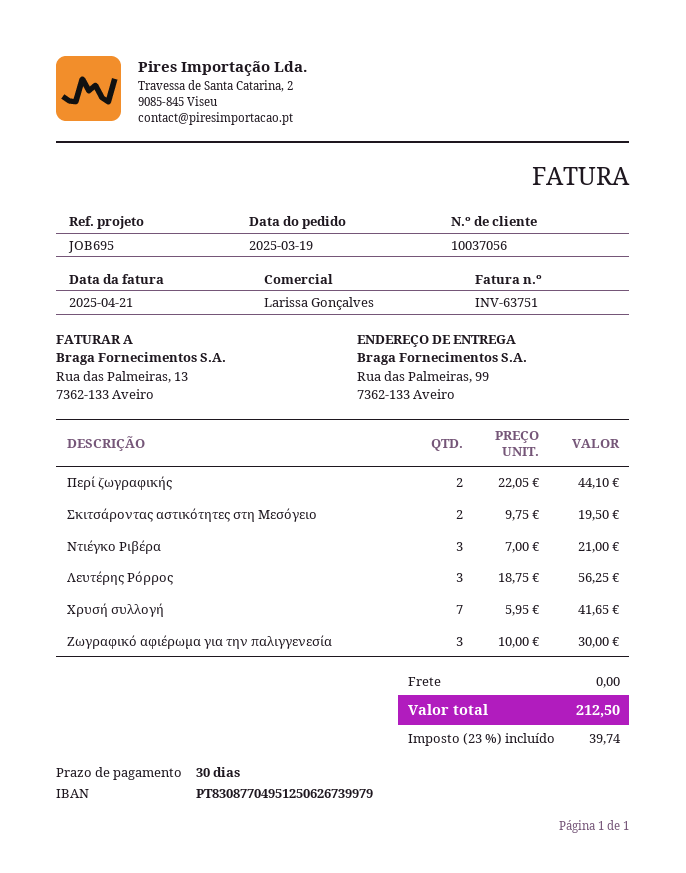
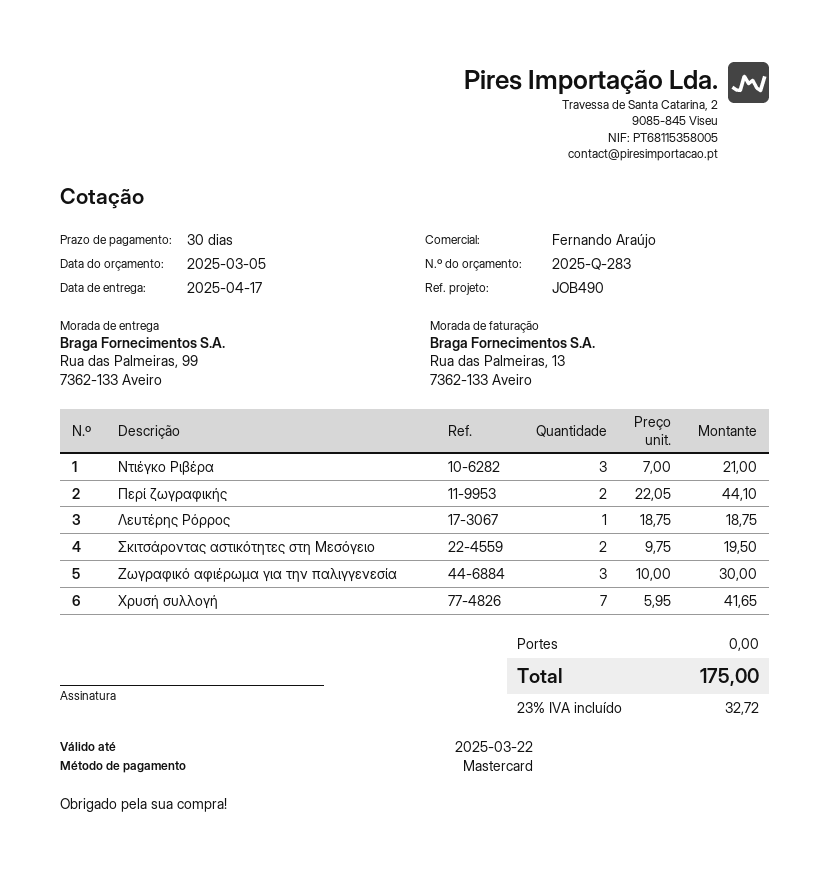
reference: JOB695 -> JOB490
sales rep: Larissa Gonçalves -> Fernando Araújo
Λευτέρης Ρόρρος: 3 x 18.75 = 56.25 -> 1 x 18.75 = 18.75
tax: 23% = 39.74 -> 23% = 32.72
total: 212.50 -> 175.00

